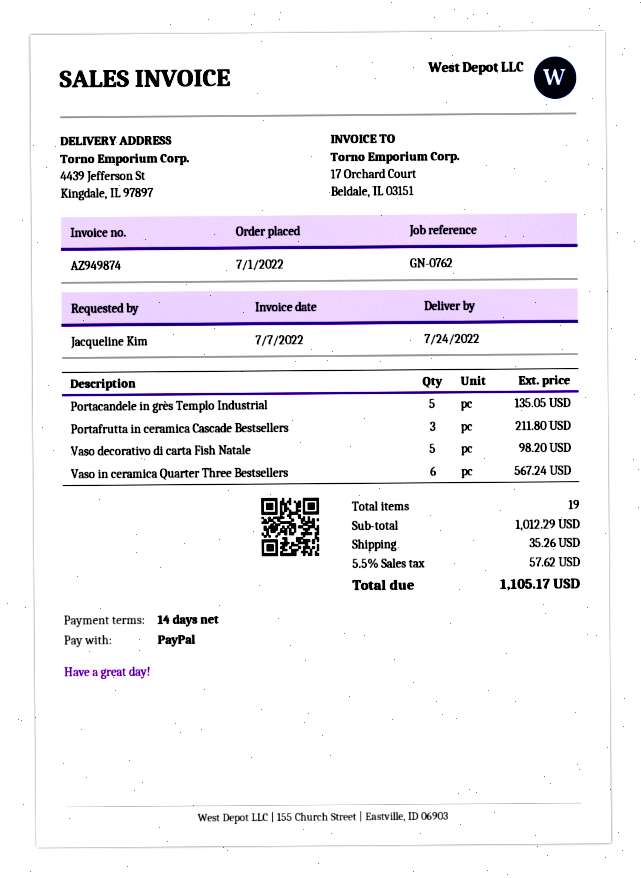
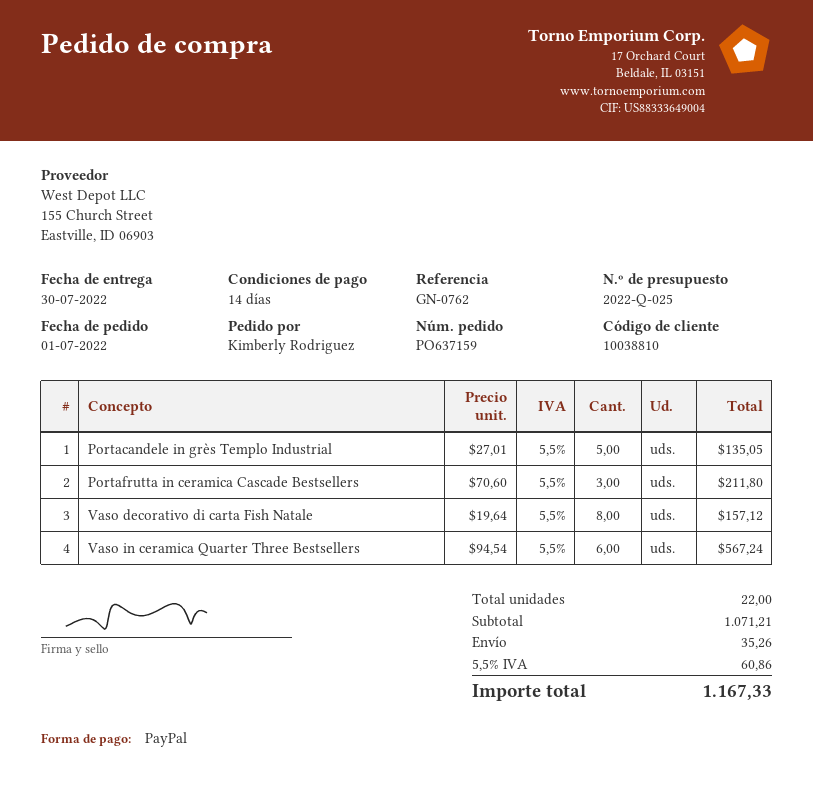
delivery date: 2022-07-24 -> 2022-07-30
ordered by: Jacqueline Kim -> Kimberly Rodriguez
Vaso decorativo di carta Fish Natale: 5 for 98.20 -> 8 for 157.12
total quantity: 19 -> 22
subtotal: 1012.29 -> 1071.21
tax: 5.5% = 57.62 -> 5.5% = 60.86
total: 1105.17 -> 1167.33

